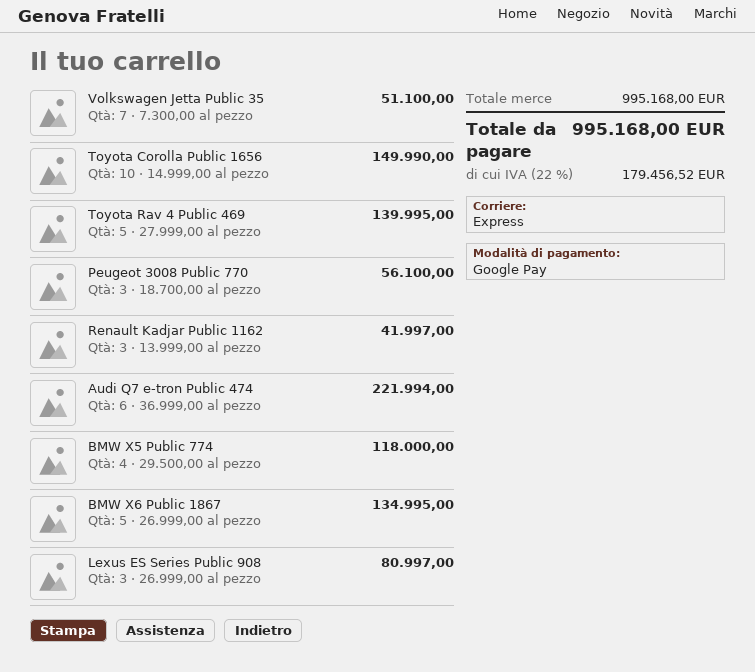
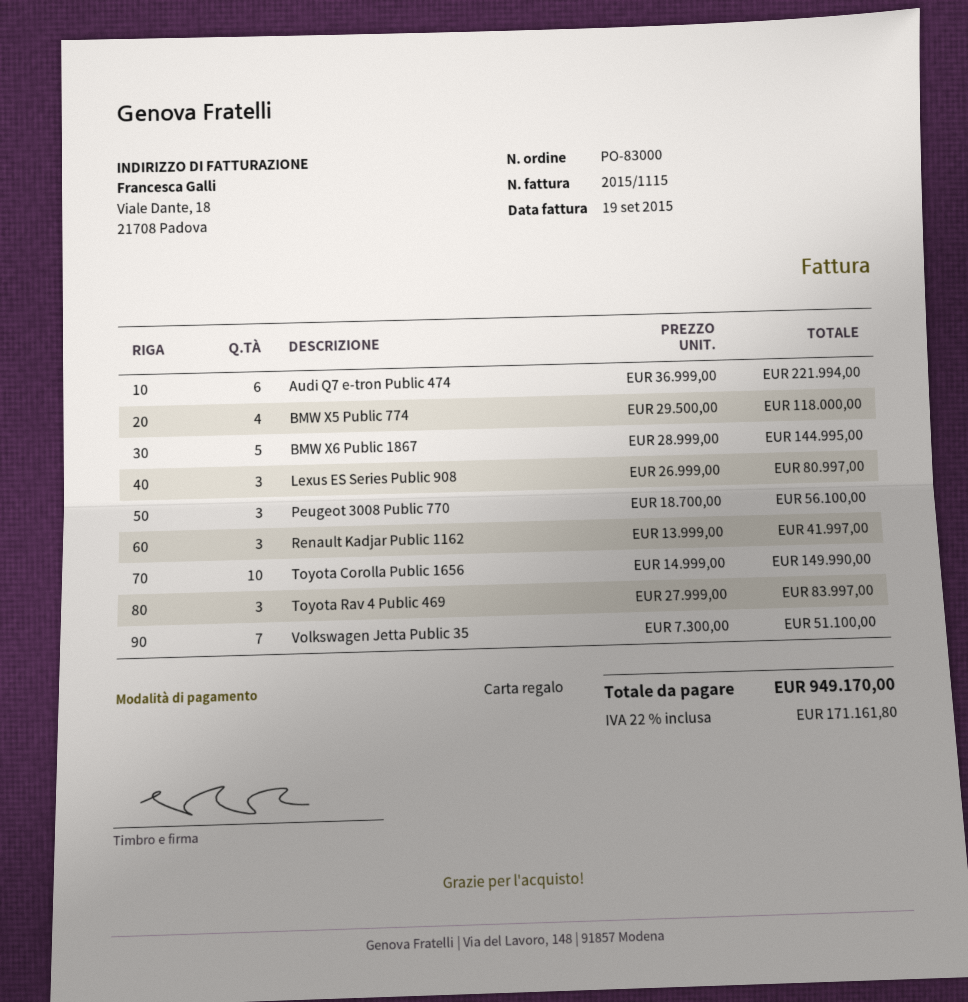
payment method: Google Pay -> gift card
Toyota Rav 4 Public 469: 5 x 27999.00 = 139995.00 -> 3 x 27999.00 = 83997.00
BMW X6 Public 1867: 5 x 26999.00 = 134995.00 -> 5 x 28999.00 = 144995.00
tax: 22% = 179456.52 -> 22% = 171161.80
total: 995168.00 -> 949170.00

